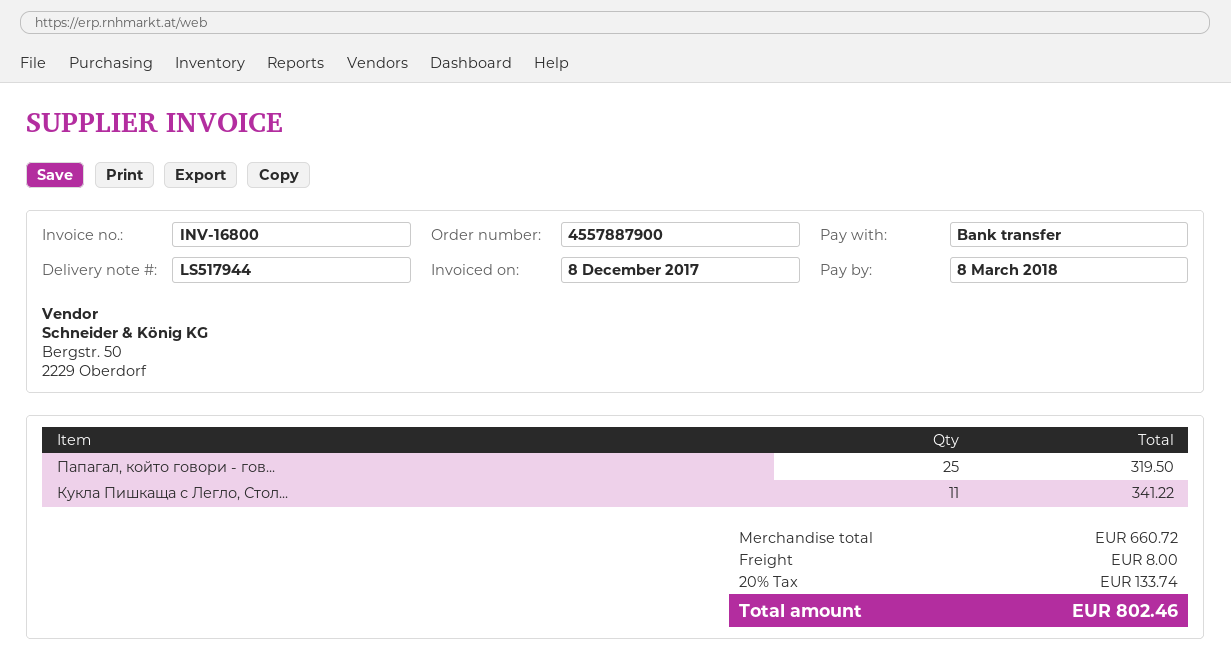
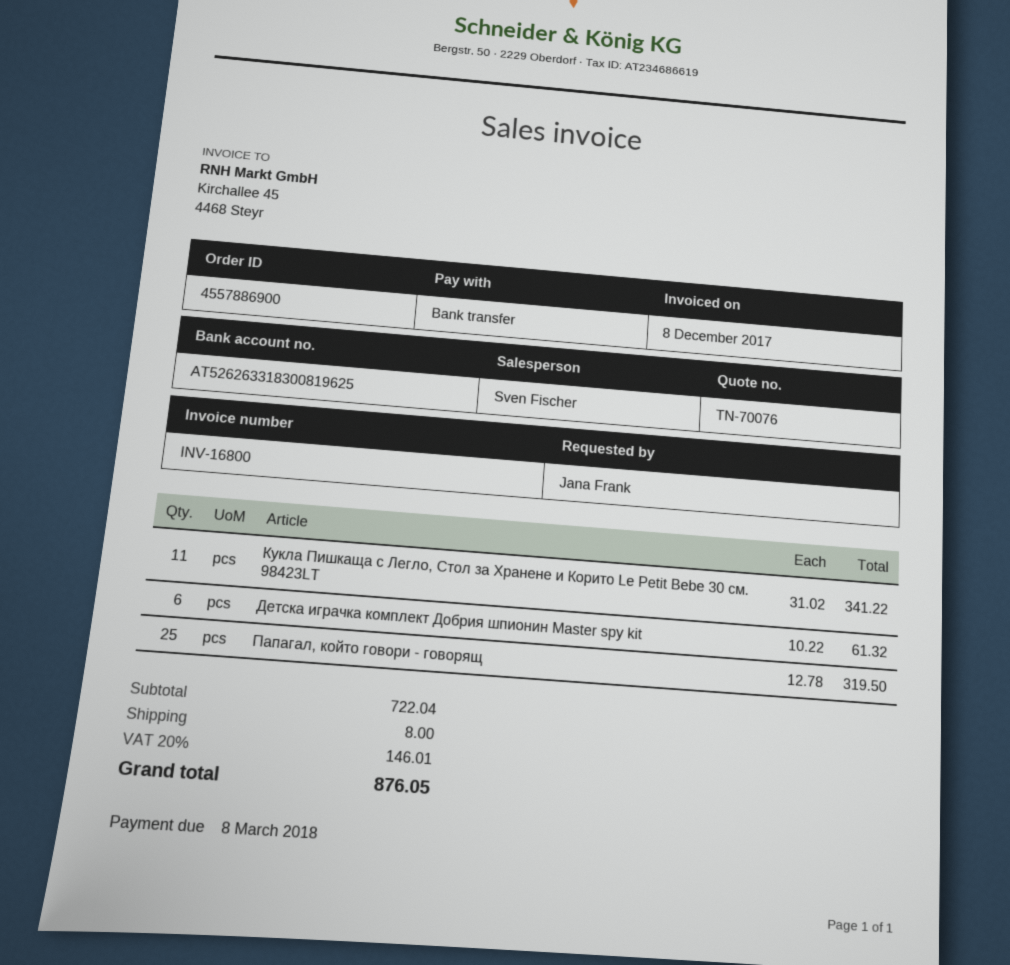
order number: 4557887900 -> 4557886900
Детска играчка комплект Добрия шпионин Master spy kit: none -> 6 for 61.32
subtotal: 660.72 -> 722.04
tax: 20% = 133.74 -> 20% = 146.01
total: 802.46 -> 876.05

